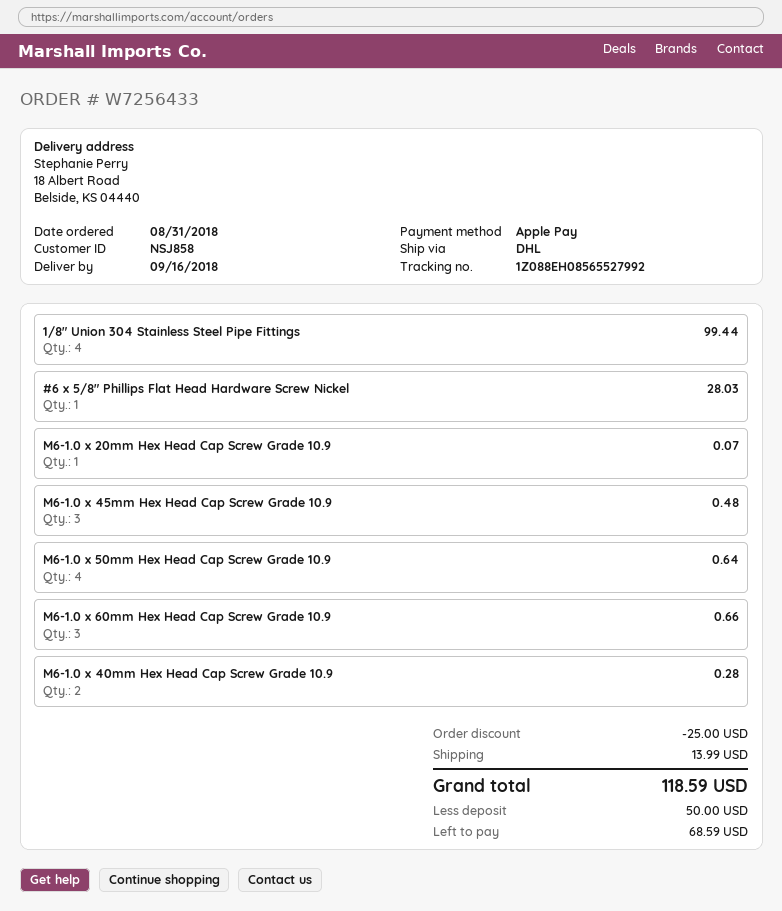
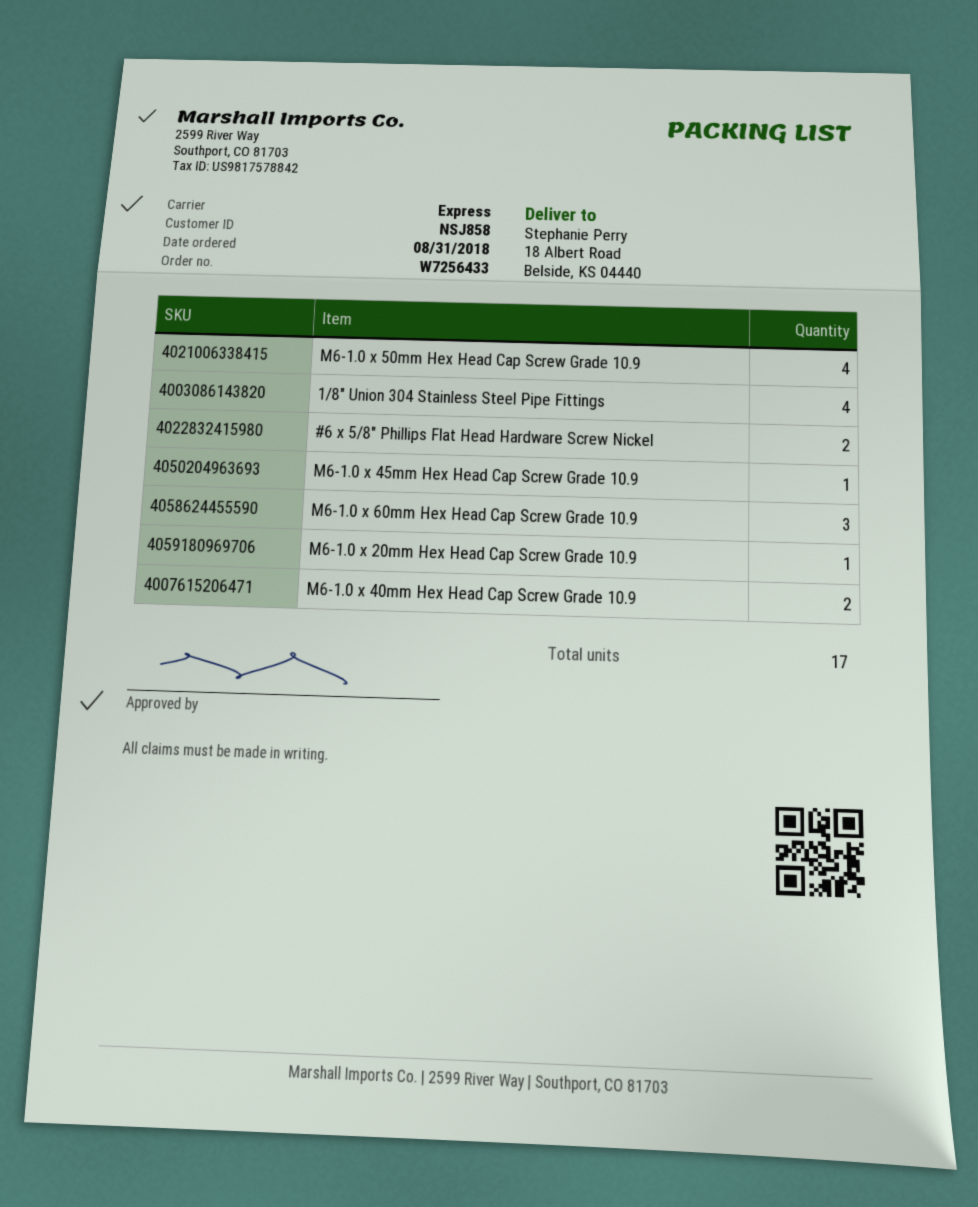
shipping method: DHL -> express
#6 x 5/8" Phillips Flat Head Hardware Screw Nickel: 1 -> 2
M6-1.0 x 45mm Hex Head Cap Screw Grade 10.9: 3 -> 1

